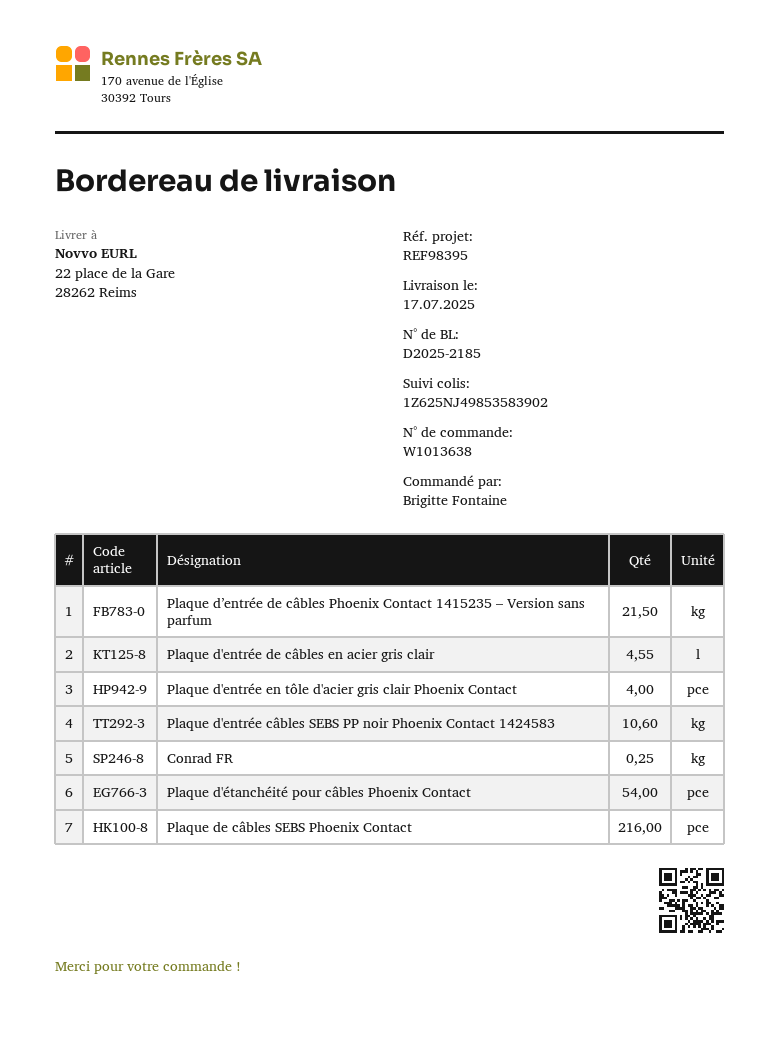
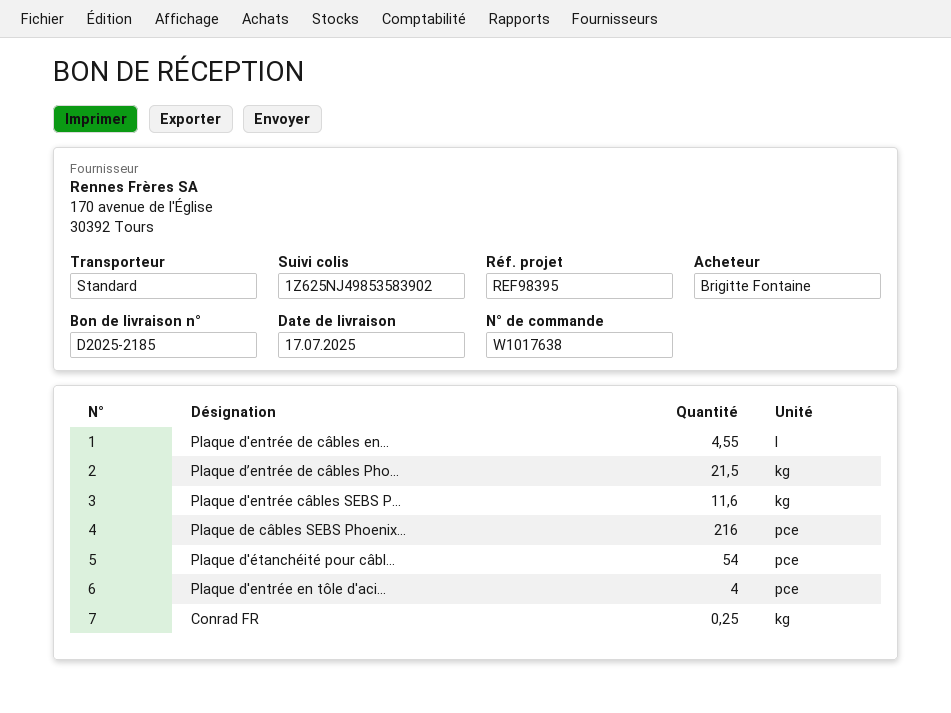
order number: W1013638 -> W1017638
Plaque d'entrée câbles SEBS PP noir Phoenix Contact 1424583: 10.6 -> 11.6

